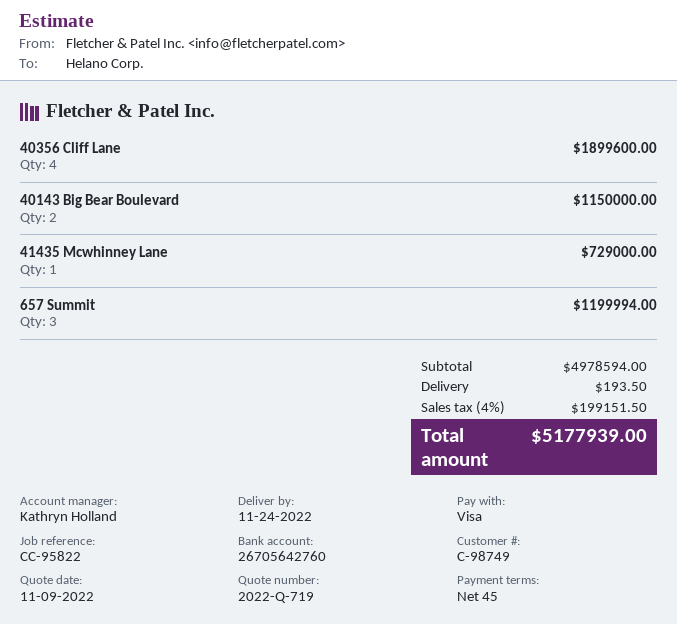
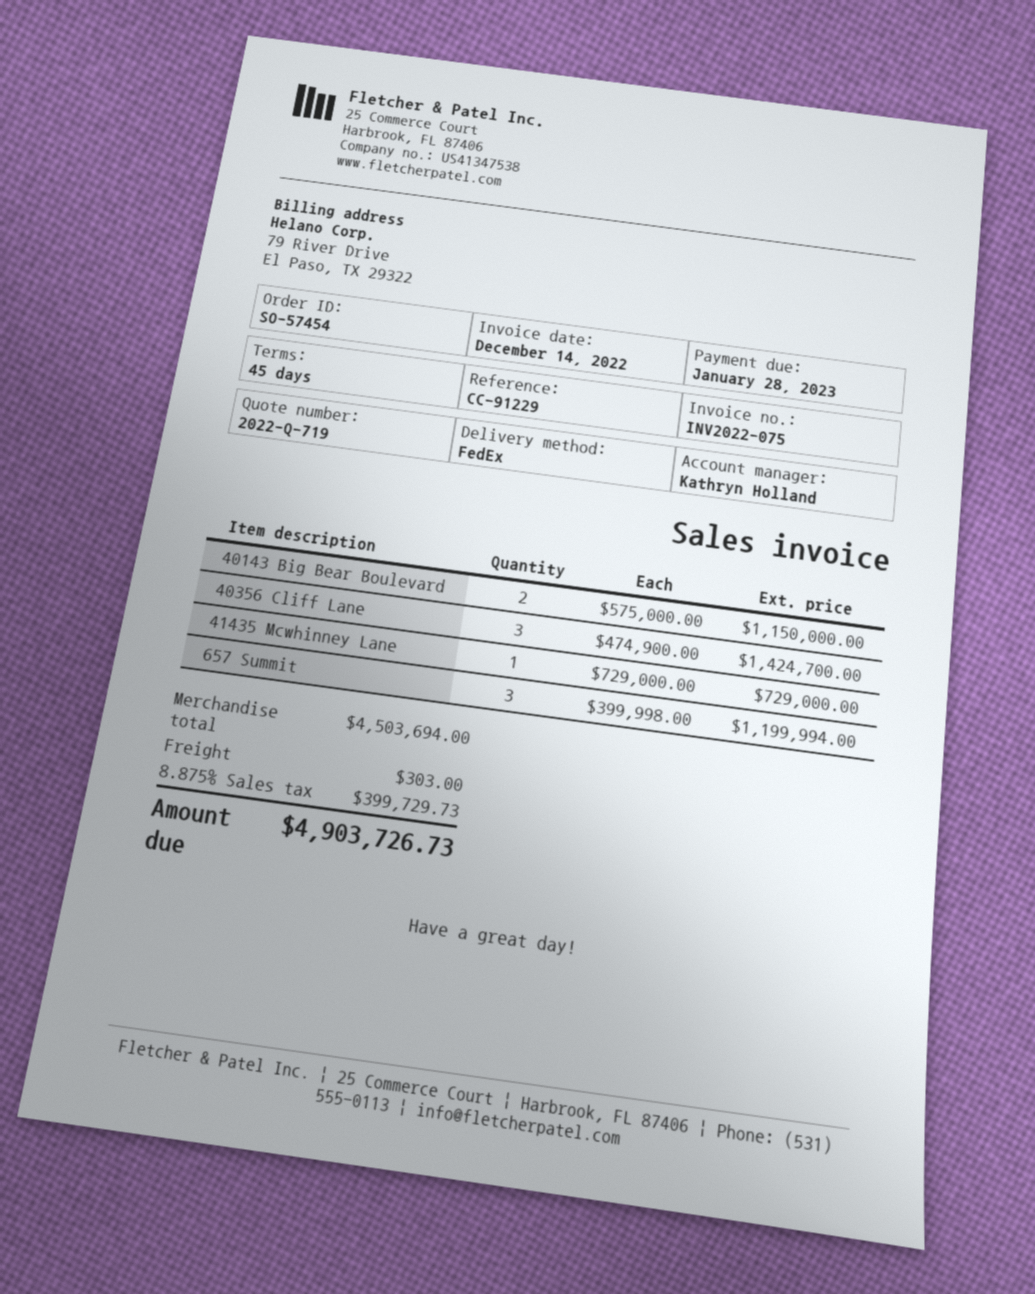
reference: CC-95822 -> CC-91229
40356 Cliff Lane: 4 for 1899600.00 -> 3 for 1424700.00
subtotal: 4978594.00 -> 4503694.00
shipping: 193.50 -> 303.00
tax: 4% = 199151.50 -> 8.875% = 399729.73
total: 5177939.00 -> 4903726.73

